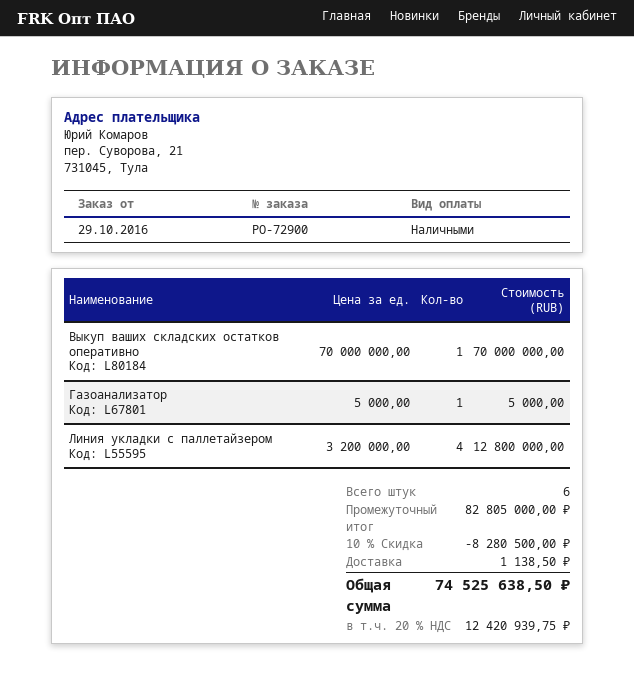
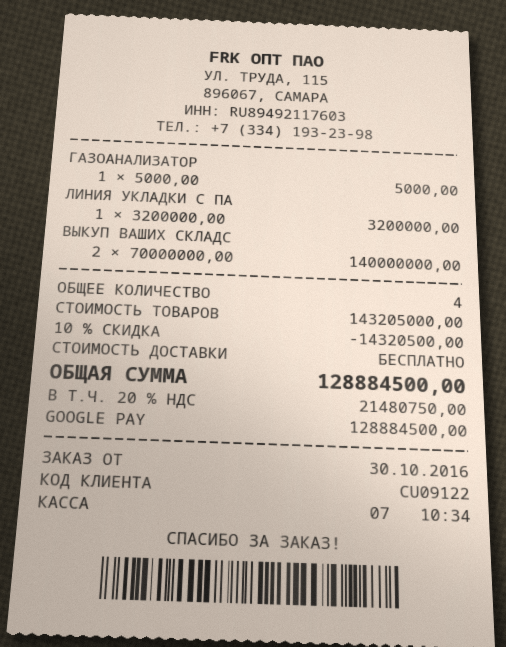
order date: 2016-10-29 -> 2016-10-30
payment method: cash -> Google Pay
Выкуп ваших складских остатков оперативно: 1 x 70000000.00 = 70000000.00 -> 2 x 70000000.00 = 140000000.00
Линия укладки с паллетайзером: 4 x 3200000.00 = 12800000.00 -> 1 x 3200000.00 = 3200000.00
total quantity: 6 -> 4
subtotal: 82805000.00 -> 143205000.00
discount: 10% = 8280500.00 -> 10% = 14320500.00
shipping: 1138.50 -> 0.00
tax: 20% = 12420939.75 -> 20% = 21480750.00
total: 74525638.50 -> 128884500.00

